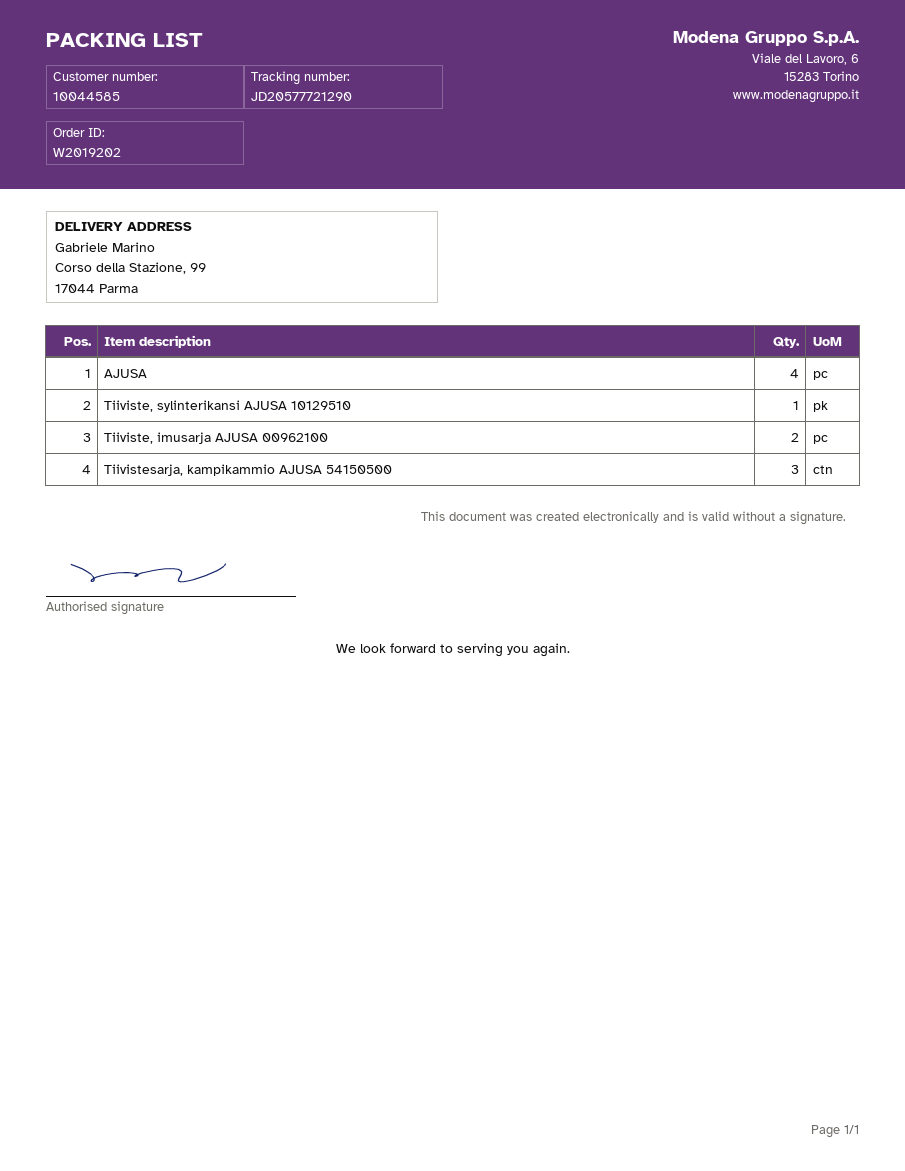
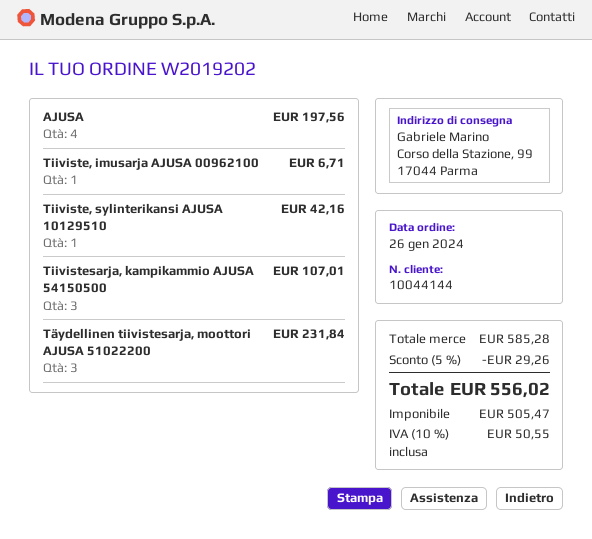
customer number: 10044585 -> 10044144
Tiiviste, imusarja AJUSA 00962100: 2 -> 1
Täydellinen tiivistesarja, moottori AJUSA 51022200: none -> 3

